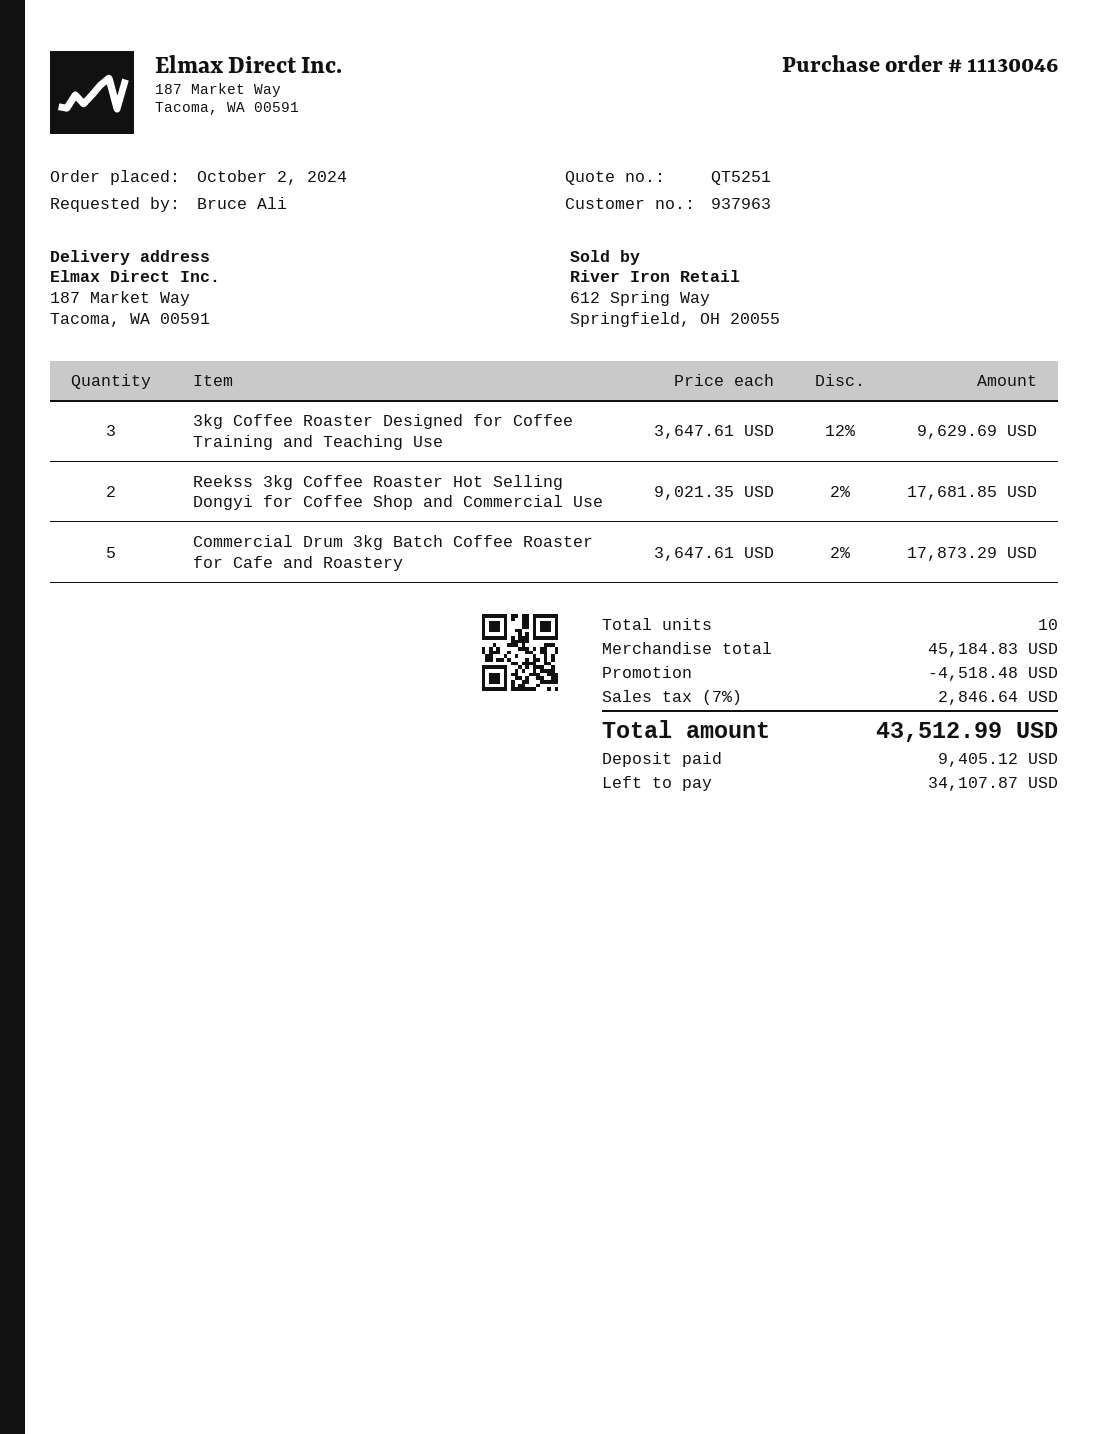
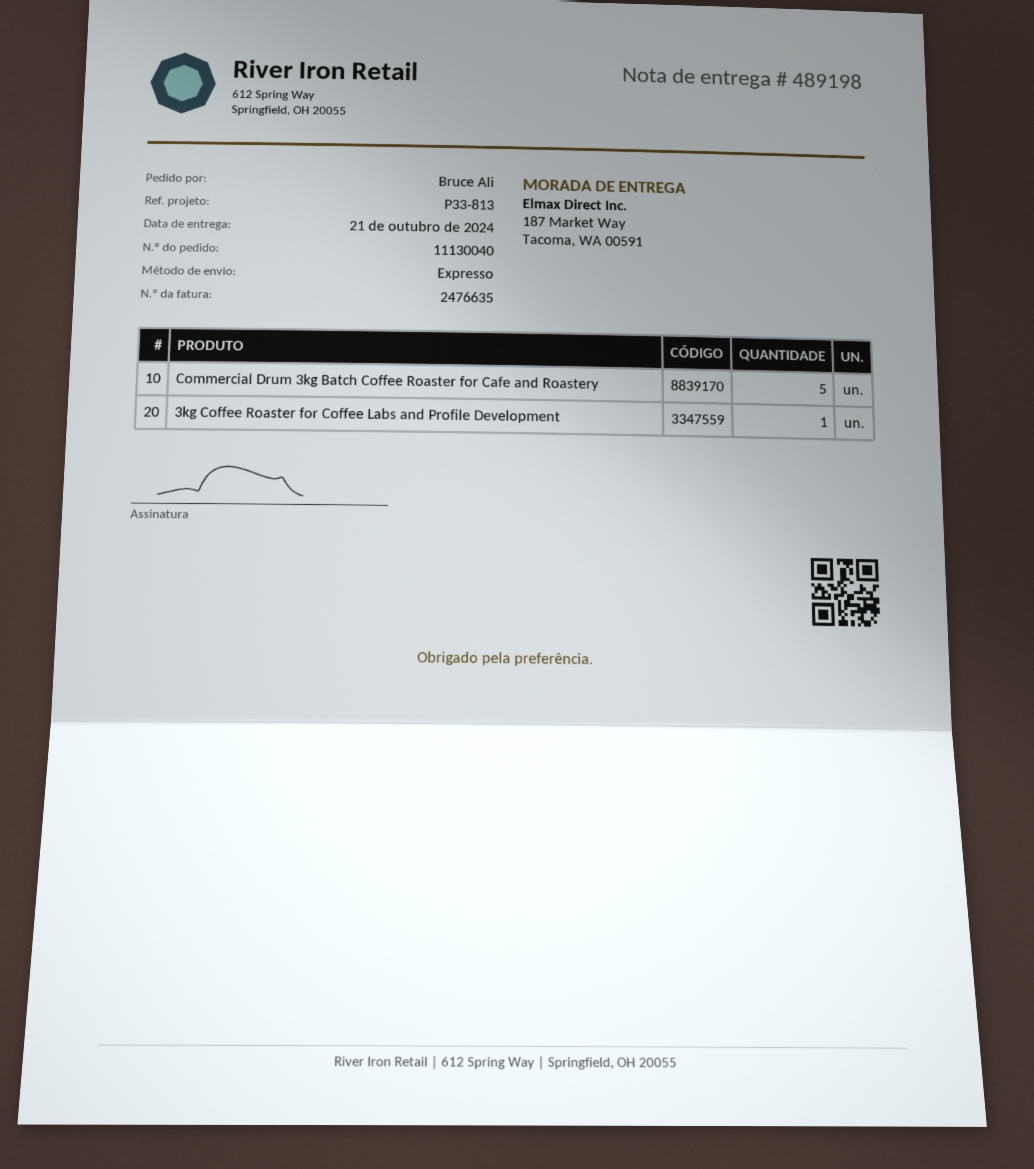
order number: 11130046 -> 11130040
3kg Coffee Roaster Designed for Coffee Training and Teaching Use: 3 -> none
Reekss 3kg Coffee Roaster Hot Selling Dongyi for Coffee Shop and Commercial Use: 2 -> none
3kg Coffee Roaster for Coffee Labs and Profile Development: none -> 1

